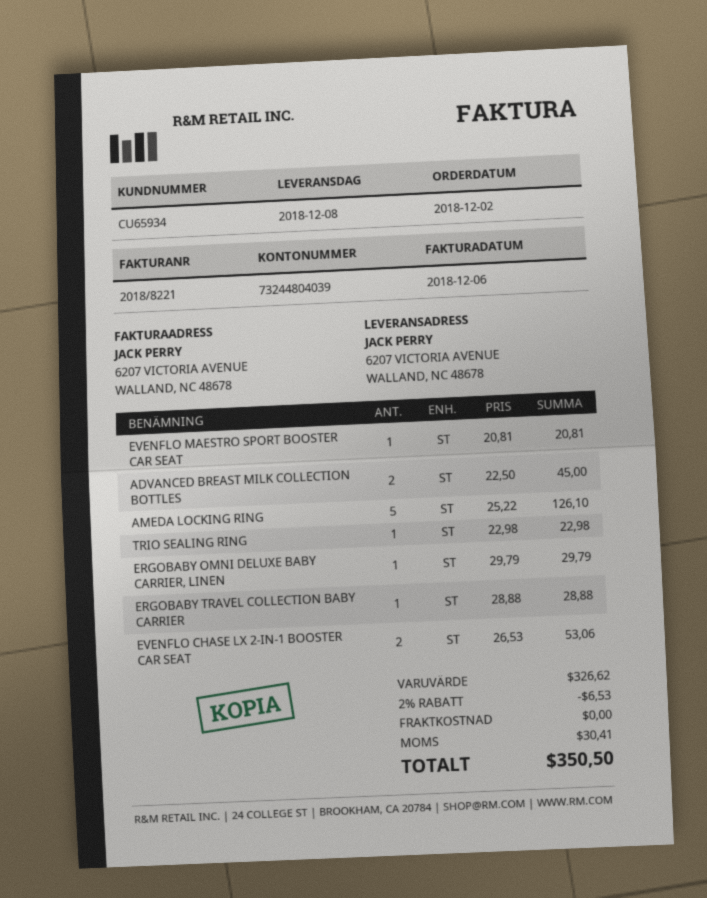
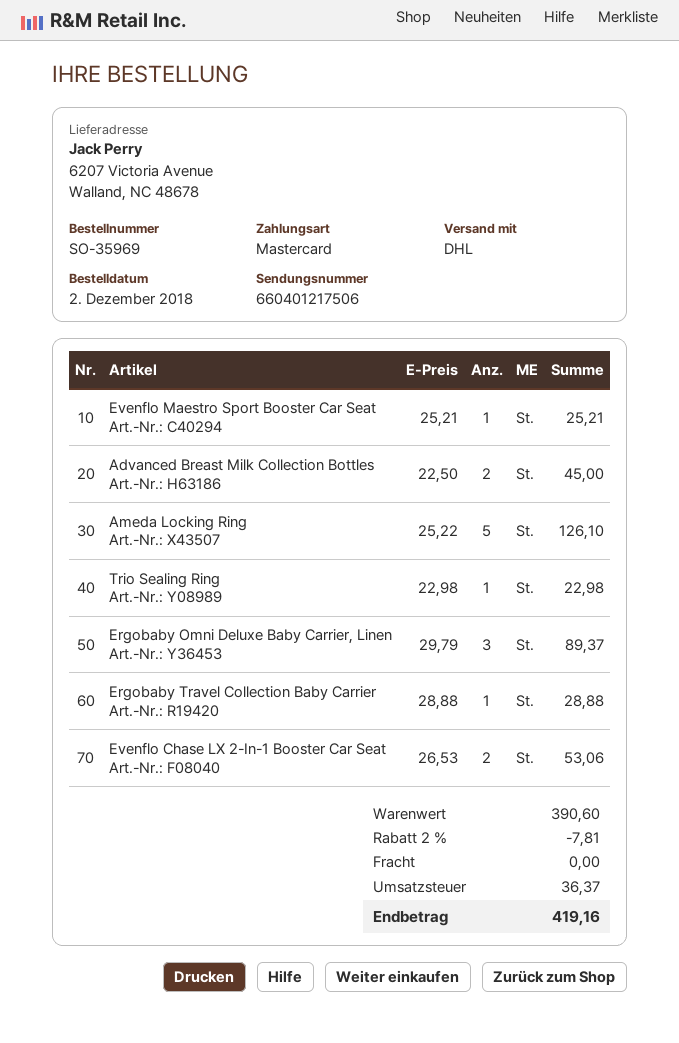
EVENFLO MAESTRO SPORT BOOSTER CAR SEAT: 1 x 20.81 = 20.81 -> 1 x 25.21 = 25.21
ERGOBABY OMNI DELUXE BABY CARRIER, LINEN: 1 x 29.79 = 29.79 -> 3 x 29.79 = 89.37
subtotal: 326.62 -> 390.60
discount: 2% = 6.53 -> 2% = 7.81
tax: 30.41 -> 36.37
total: 350.50 -> 419.16

